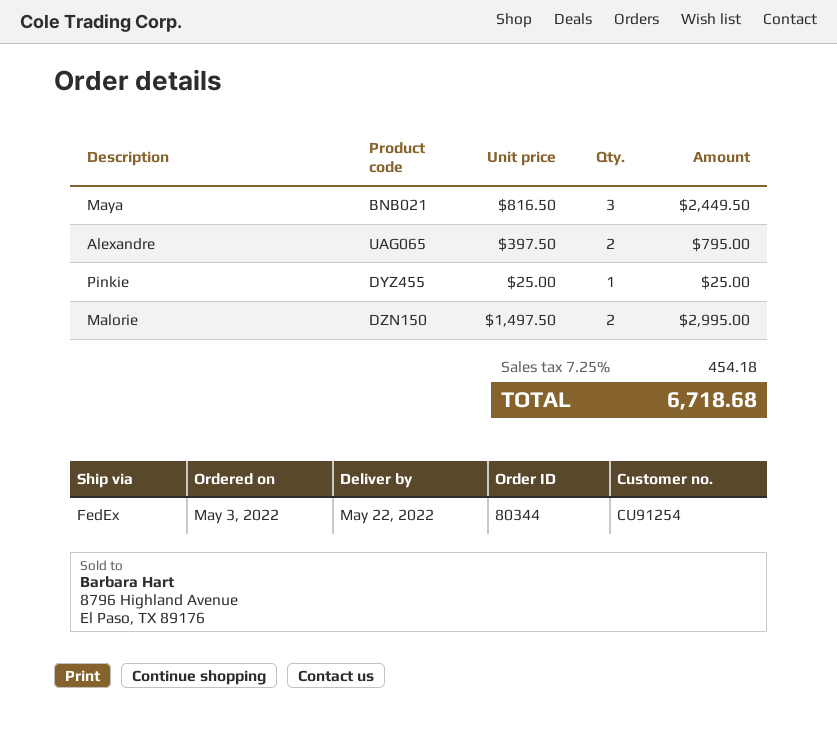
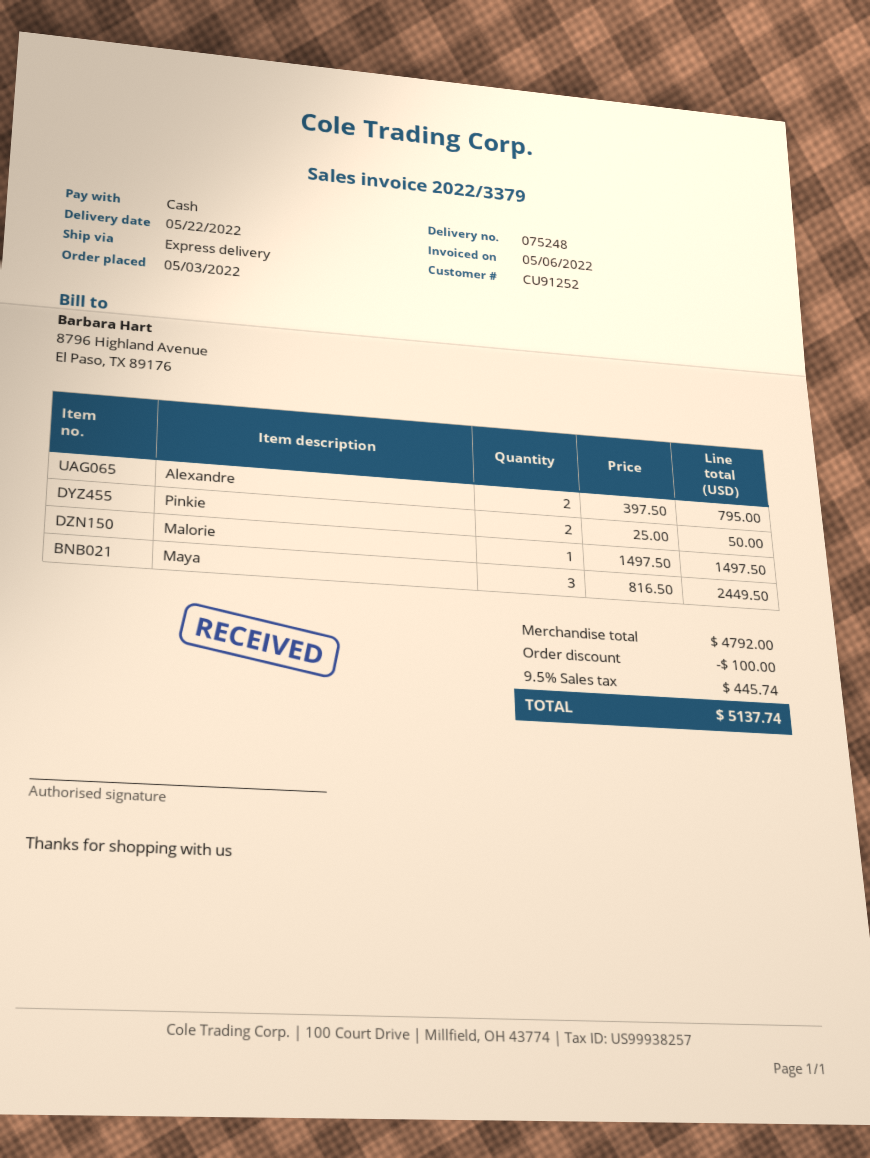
customer number: CU91254 -> CU91252
shipping method: FedEx -> express
Pinkie: 1 x 25.00 = 25.00 -> 2 x 25.00 = 50.00
Malorie: 2 x 1497.50 = 2995.00 -> 1 x 1497.50 = 1497.50
discount: none -> 100.00
tax: 7.25% = 454.18 -> 9.5% = 445.74
total: 6718.68 -> 5137.74

